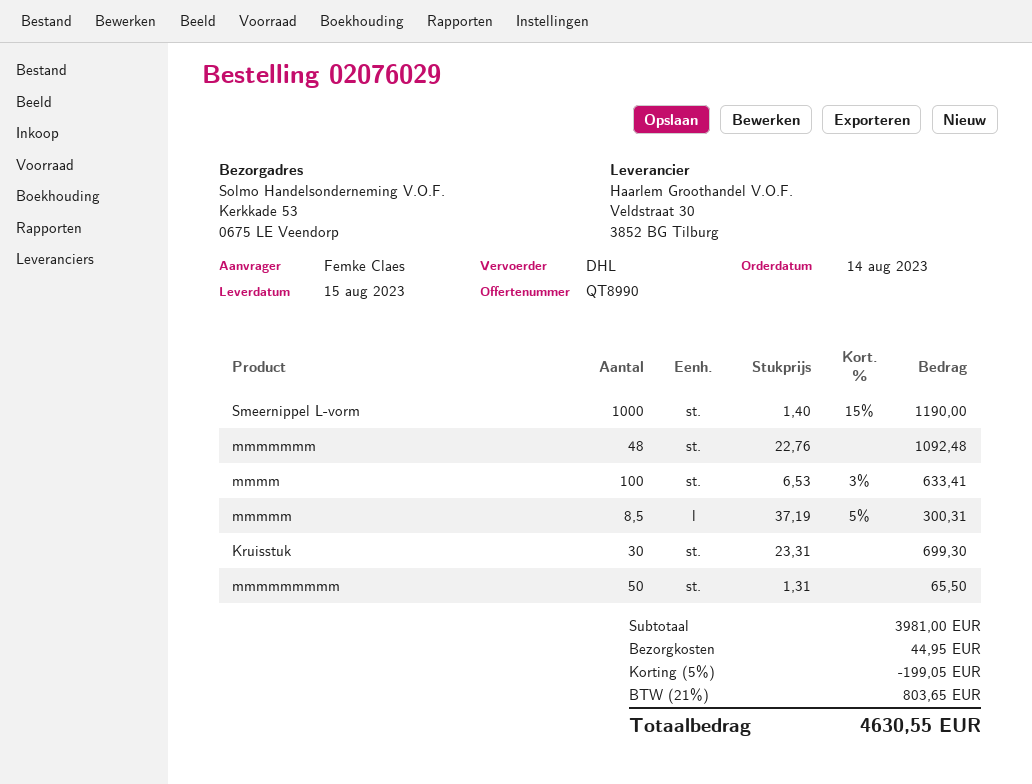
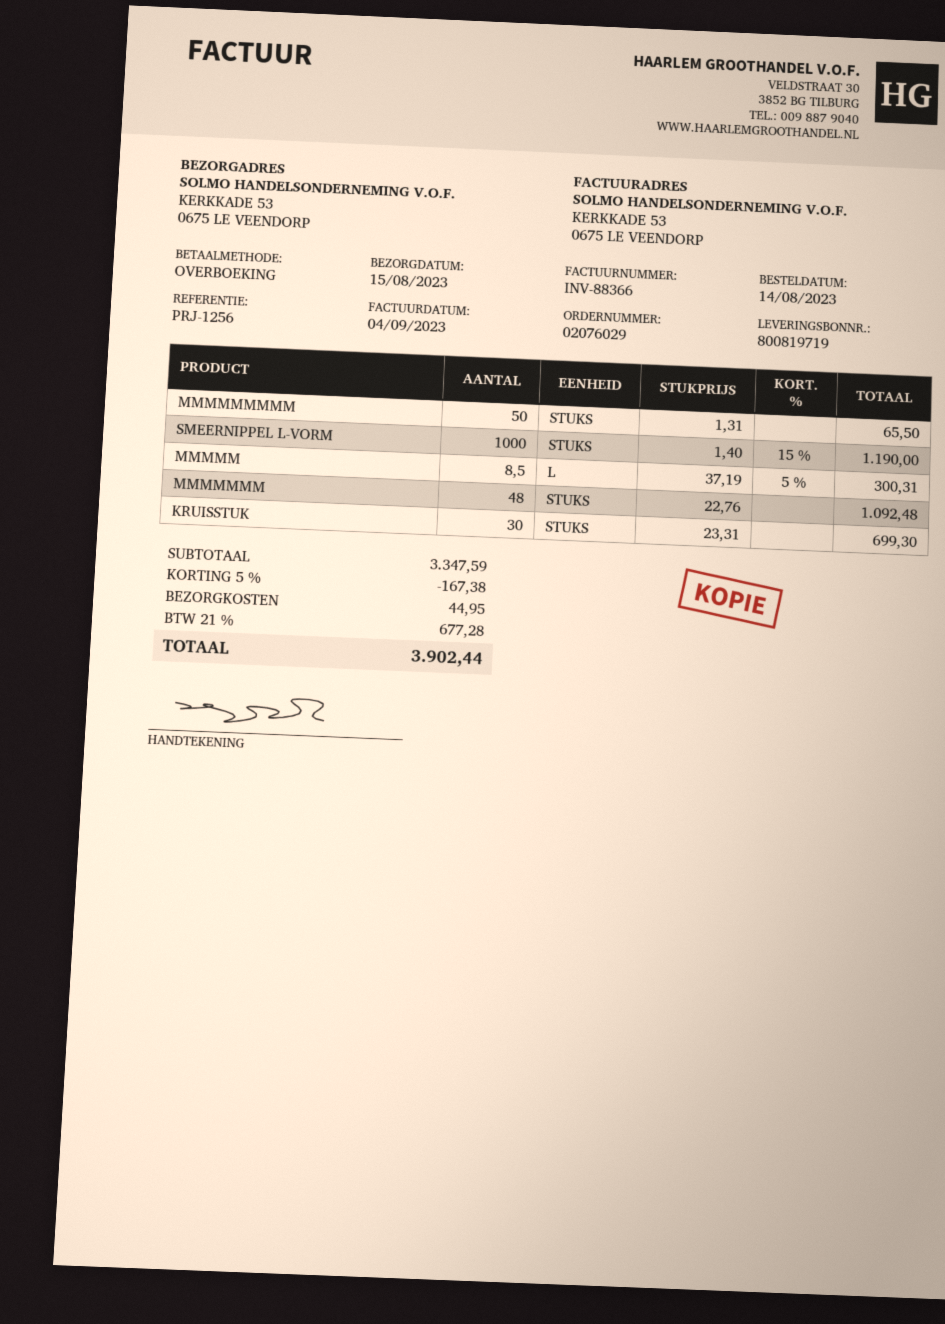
mmmm: 100 x 6.53 - 3% = 633.41 -> none
subtotal: 3981.00 -> 3347.59
discount: 5% = 199.05 -> 5% = 167.38
tax: 21% = 803.65 -> 21% = 677.28
total: 4630.55 -> 3902.44

